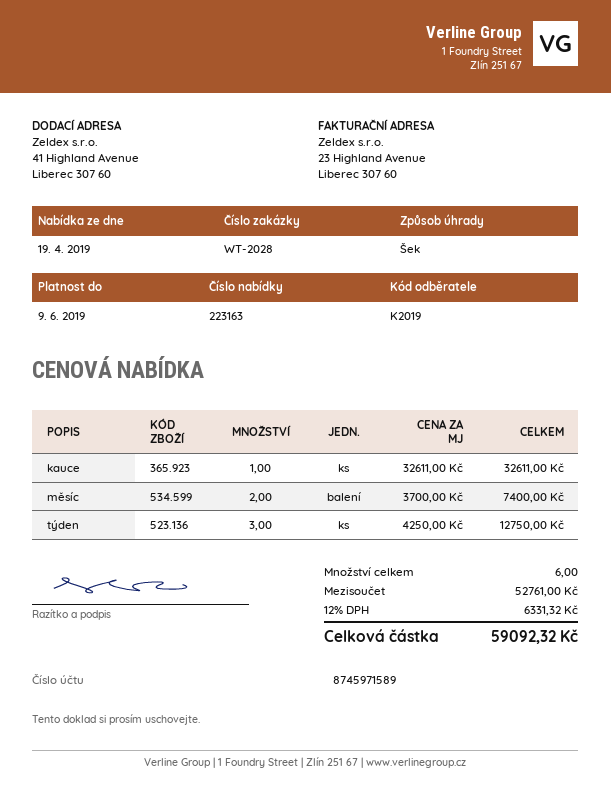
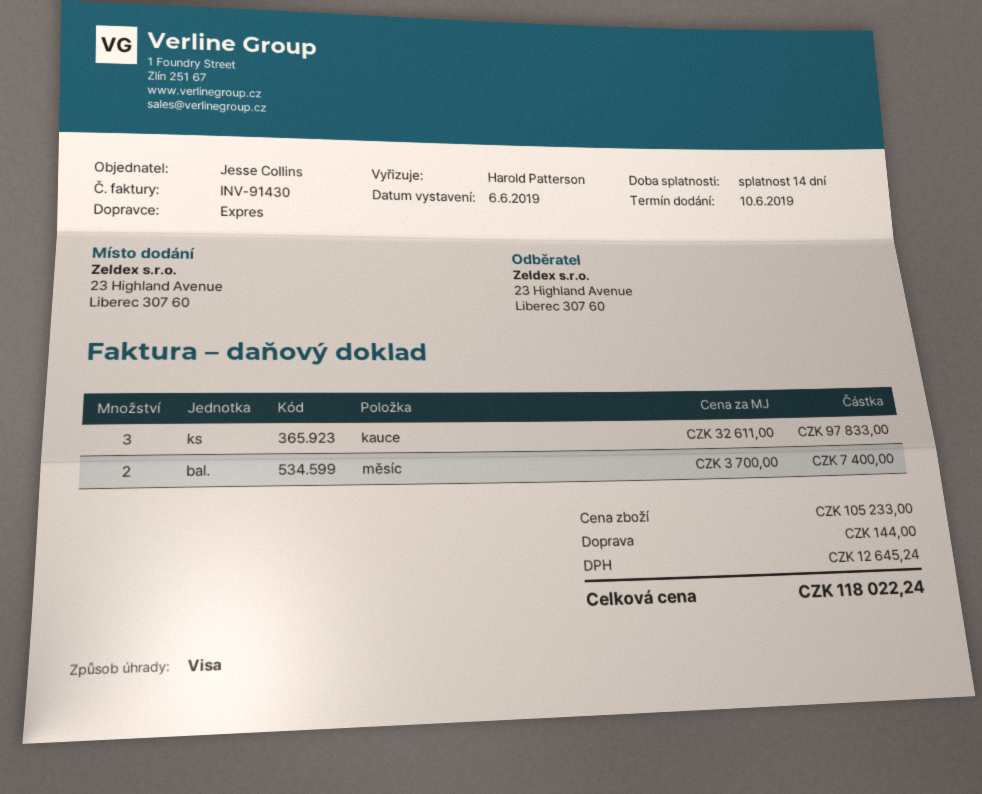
payment method: cheque -> Visa
ship to: 41 Highland Avenue, Liberec 307 60 -> 23 Highland Avenue, Liberec 307 60
kauce: 1 x 32611.00 = 32611.00 -> 3 x 32611.00 = 97833.00
týden: 3 x 4250.00 = 12750.00 -> none
subtotal: 52761.00 -> 105233.00
shipping: none -> 144.00
tax: 6331.32 -> 12645.24
total: 59092.32 -> 118022.24

